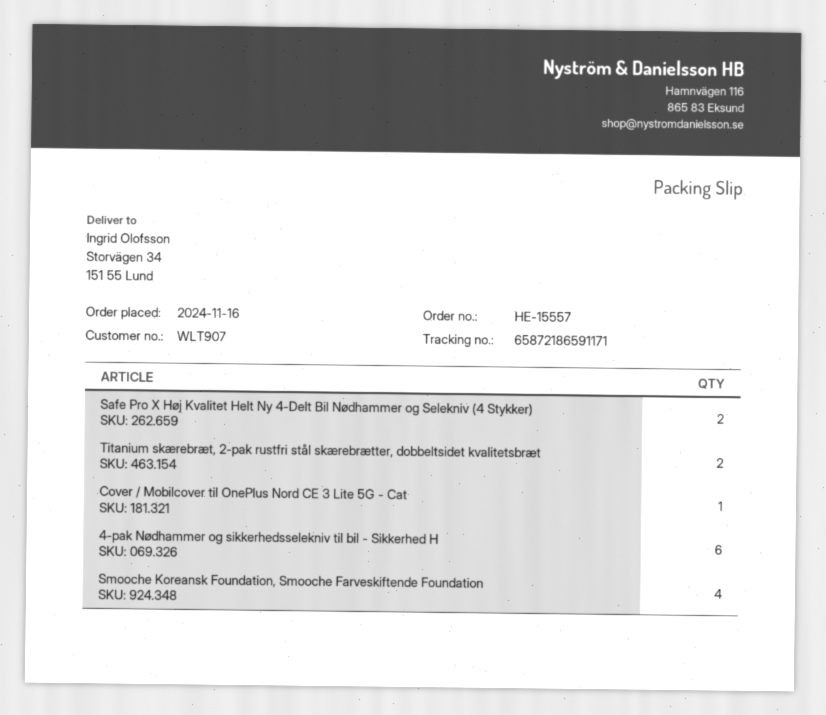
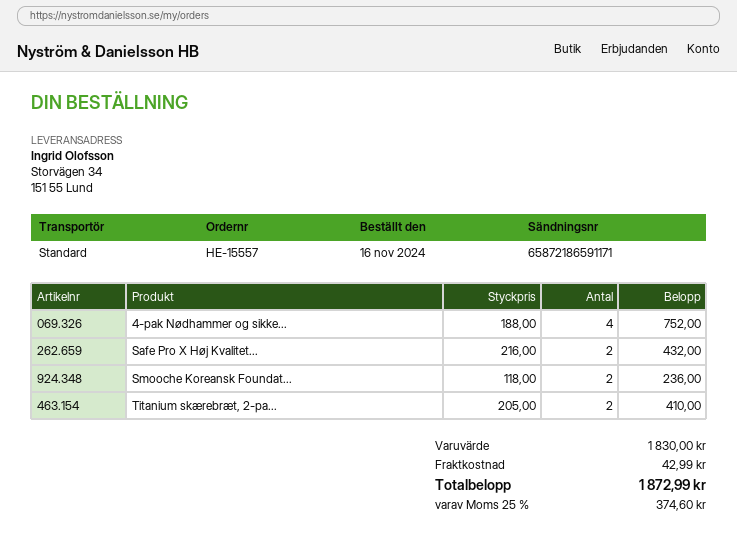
Cover / Mobilcover til OnePlus Nord CE 3 Lite 5G - Cat: 1 -> none
4-pak Nødhammer og sikkerhedsselekniv til bil - Sikkerhed H: 6 -> 4
Smooche Koreansk Foundation, Smooche Farveskiftende Foundation: 4 -> 2

